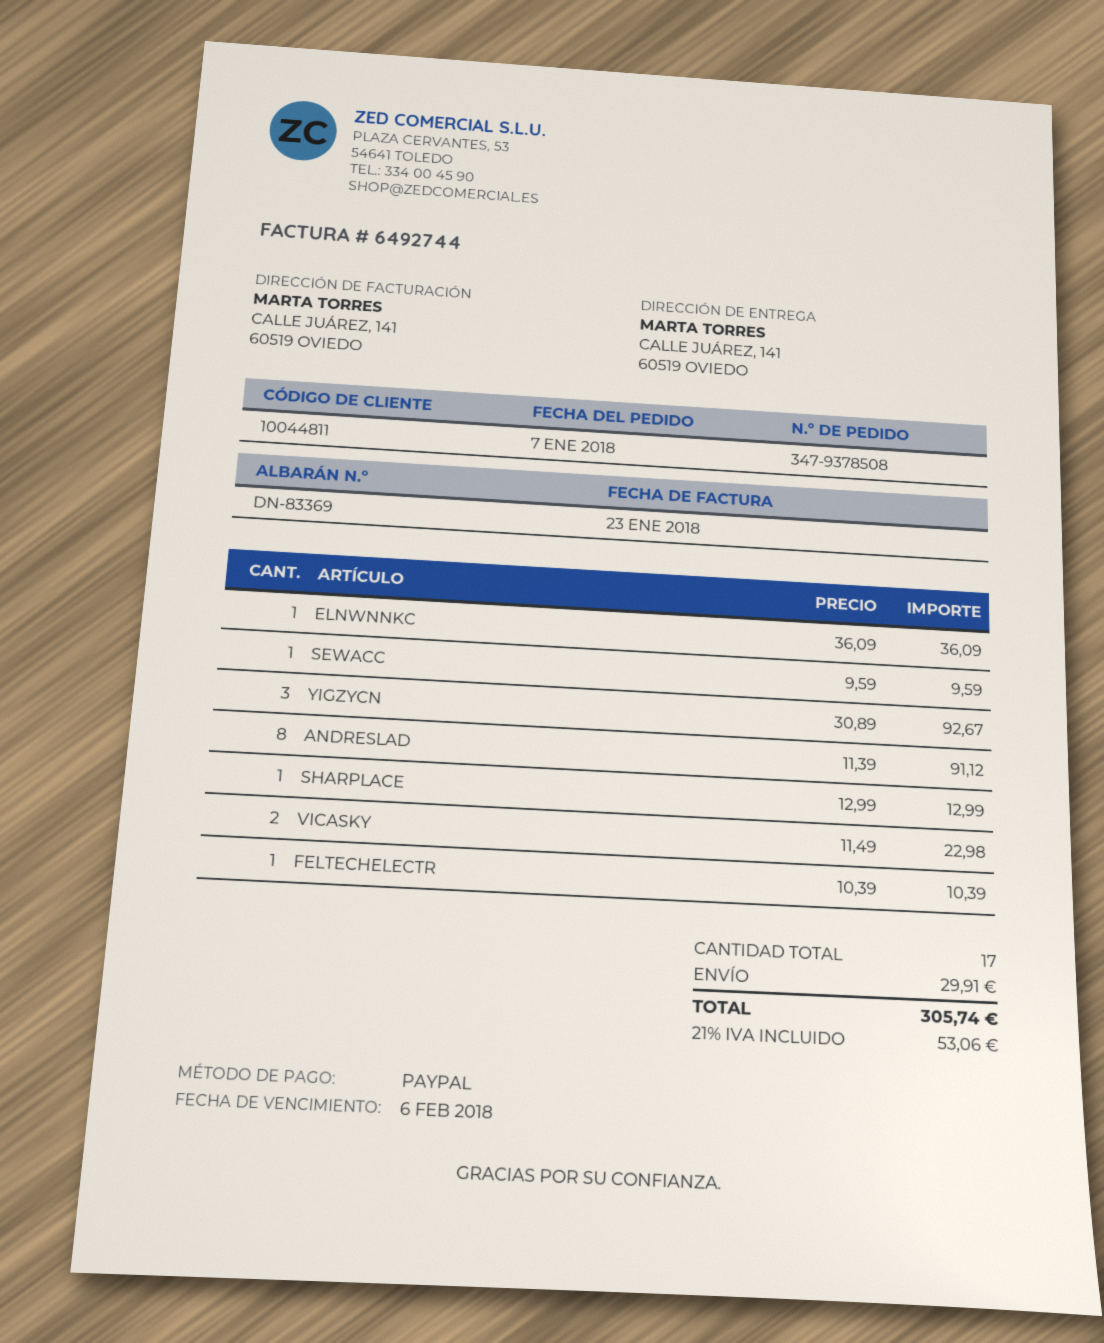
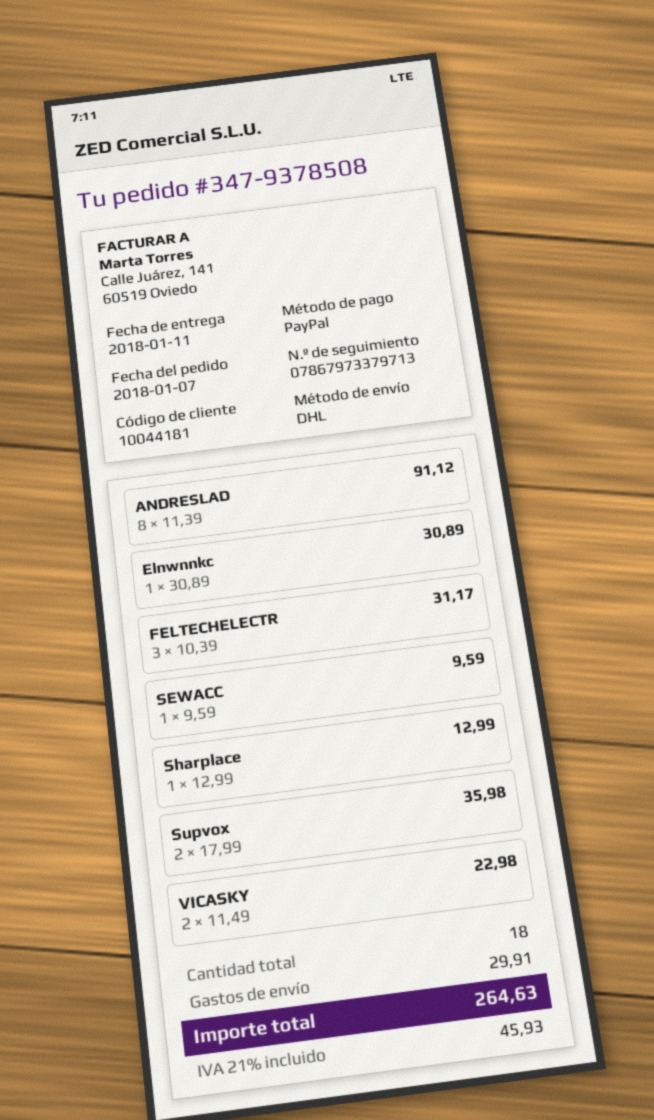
customer number: 10044811 -> 10044181
ELNWNNKC: 1 x 36.09 = 36.09 -> 1 x 30.89 = 30.89
YIGZYCN: 3 x 30.89 = 92.67 -> none
FELTECHELECTR: 1 x 10.39 = 10.39 -> 3 x 10.39 = 31.17
Supvox: none -> 2 x 17.99 = 35.98
total quantity: 17 -> 18
tax: 21% = 53.06 -> 21% = 45.93
total: 305.74 -> 264.63

